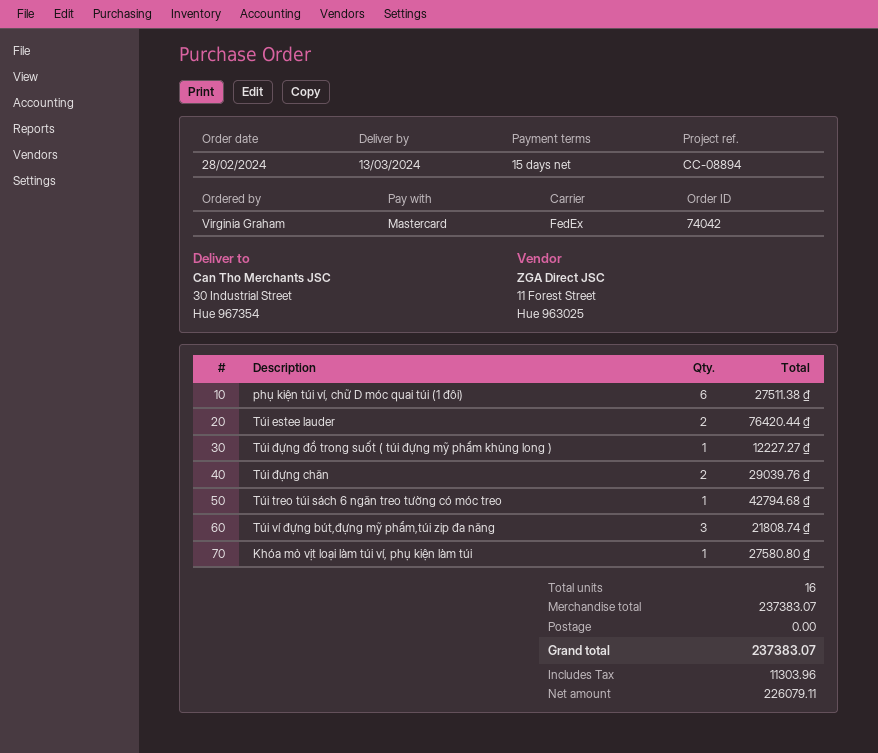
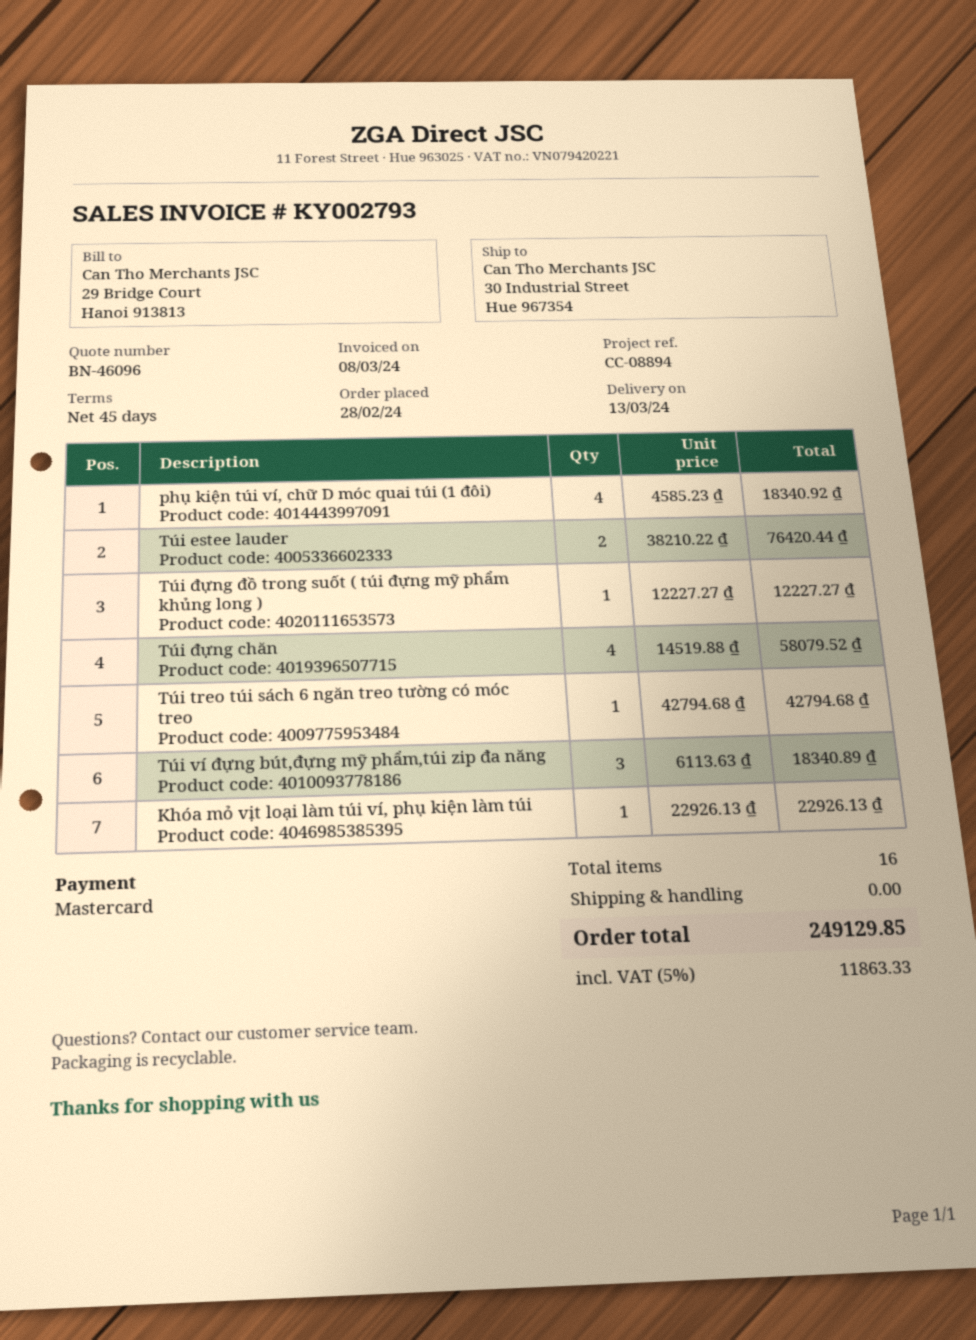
payment terms: 15 days -> 45 days
phụ kiện túi ví, chữ D móc quai túi (1 đôi): 6 for 27511.38 -> 4 for 18340.92
Túi đựng chăn: 2 for 29039.76 -> 4 for 58079.52
Túi ví đựng bút,đựng mỹ phẩm,túi zip đa năng: 3 for 21808.74 -> 3 for 18340.89
Khóa mỏ vịt loại làm túi ví, phụ kiện làm túi: 1 for 27580.80 -> 1 for 22926.13
tax: 11303.96 -> 11863.33
total: 237383.07 -> 249129.85

